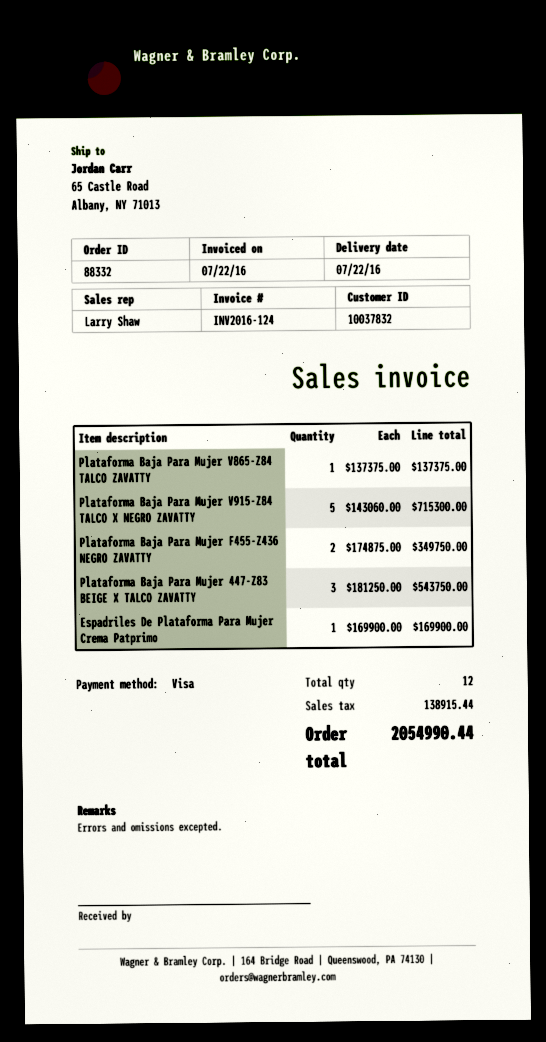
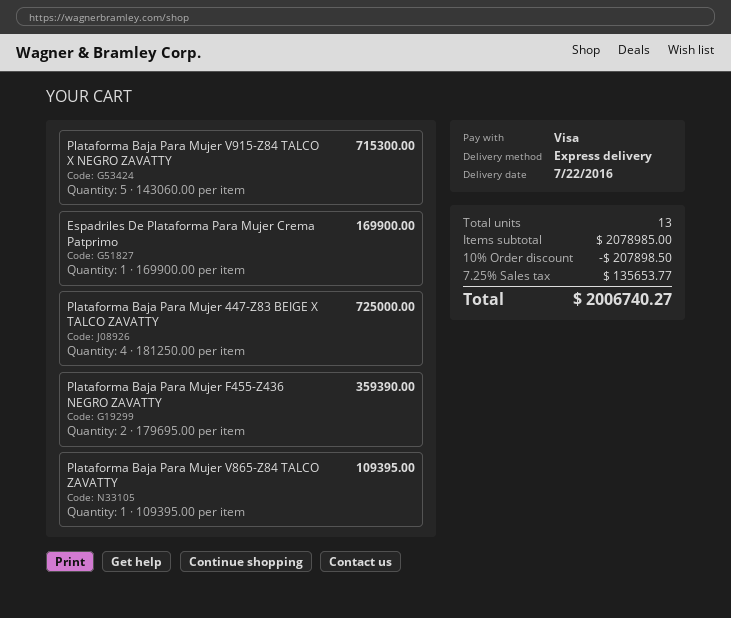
Plataforma Baja Para Mujer V865-Z84 TALCO ZAVATTY: 1 x 137375.00 = 137375.00 -> 1 x 109395.00 = 109395.00
Plataforma Baja Para Mujer F455-Z436 NEGRO ZAVATTY: 2 x 174875.00 = 349750.00 -> 2 x 179695.00 = 359390.00
Plataforma Baja Para Mujer 447-Z83 BEIGE X TALCO ZAVATTY: 3 x 181250.00 = 543750.00 -> 4 x 181250.00 = 725000.00
total quantity: 12 -> 13
discount: none -> 10% = 207898.50
tax: 138915.44 -> 135653.77
total: 2054990.44 -> 2006740.27

